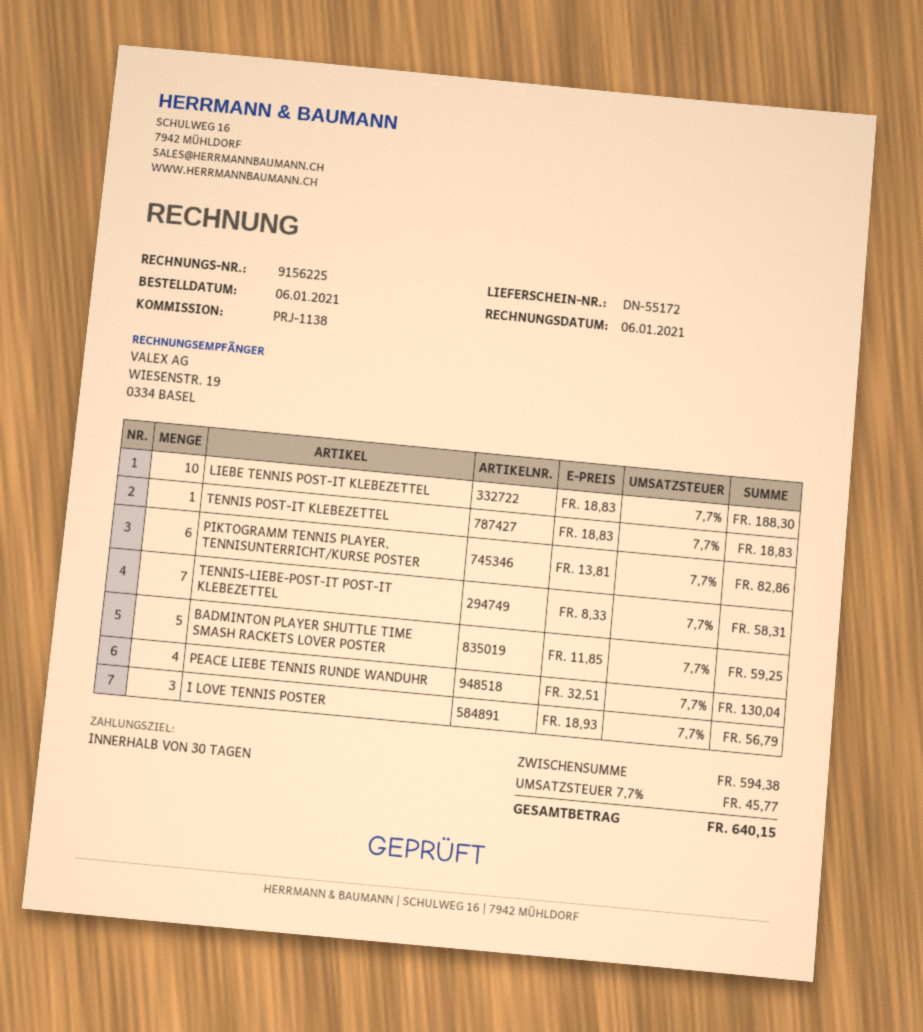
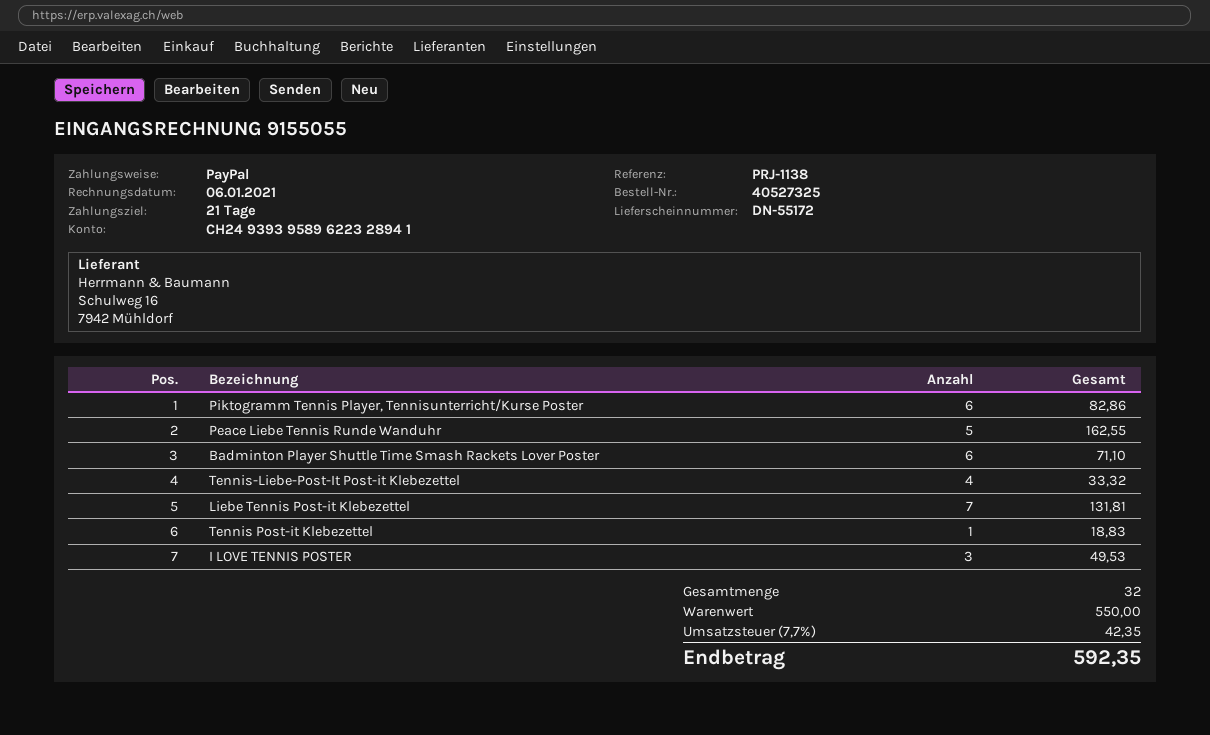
invoice number: 9156225 -> 9155055
payment terms: 30 days -> 21 days
LIEBE TENNIS POST-IT KLEBEZETTEL: 10 for 188.30 -> 7 for 131.81
TENNIS-LIEBE-POST-IT POST-IT KLEBEZETTEL: 7 for 58.31 -> 4 for 33.32
BADMINTON PLAYER SHUTTLE TIME SMASH RACKETS LOVER POSTER: 5 for 59.25 -> 6 for 71.10
PEACE LIEBE TENNIS RUNDE WANDUHR: 4 for 130.04 -> 5 for 162.55
I LOVE TENNIS POSTER: 3 for 56.79 -> 3 for 49.53
subtotal: 594.38 -> 550.00
tax: 7.7% = 45.77 -> 7.7% = 42.35
total: 640.15 -> 592.35

